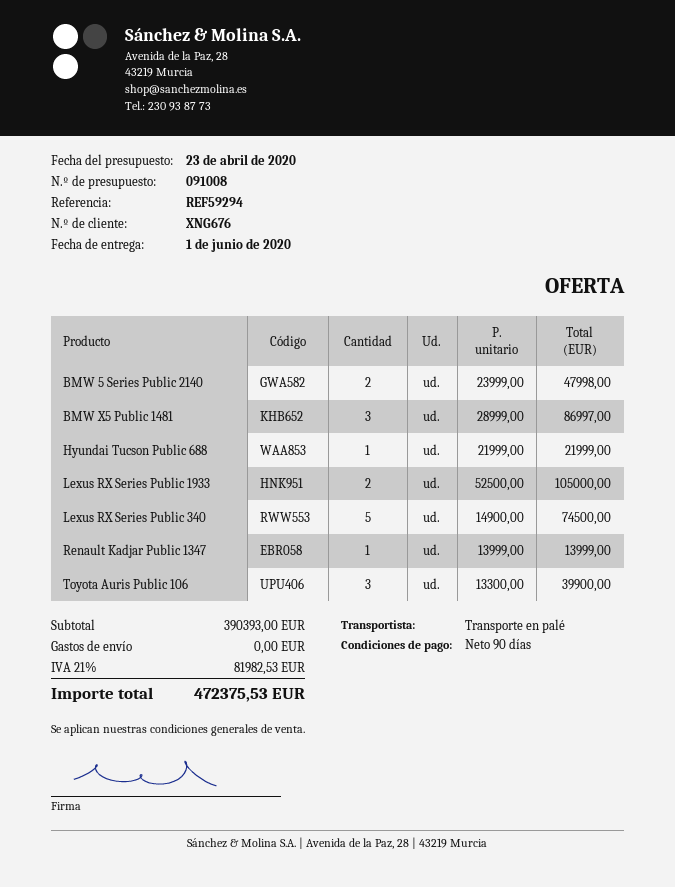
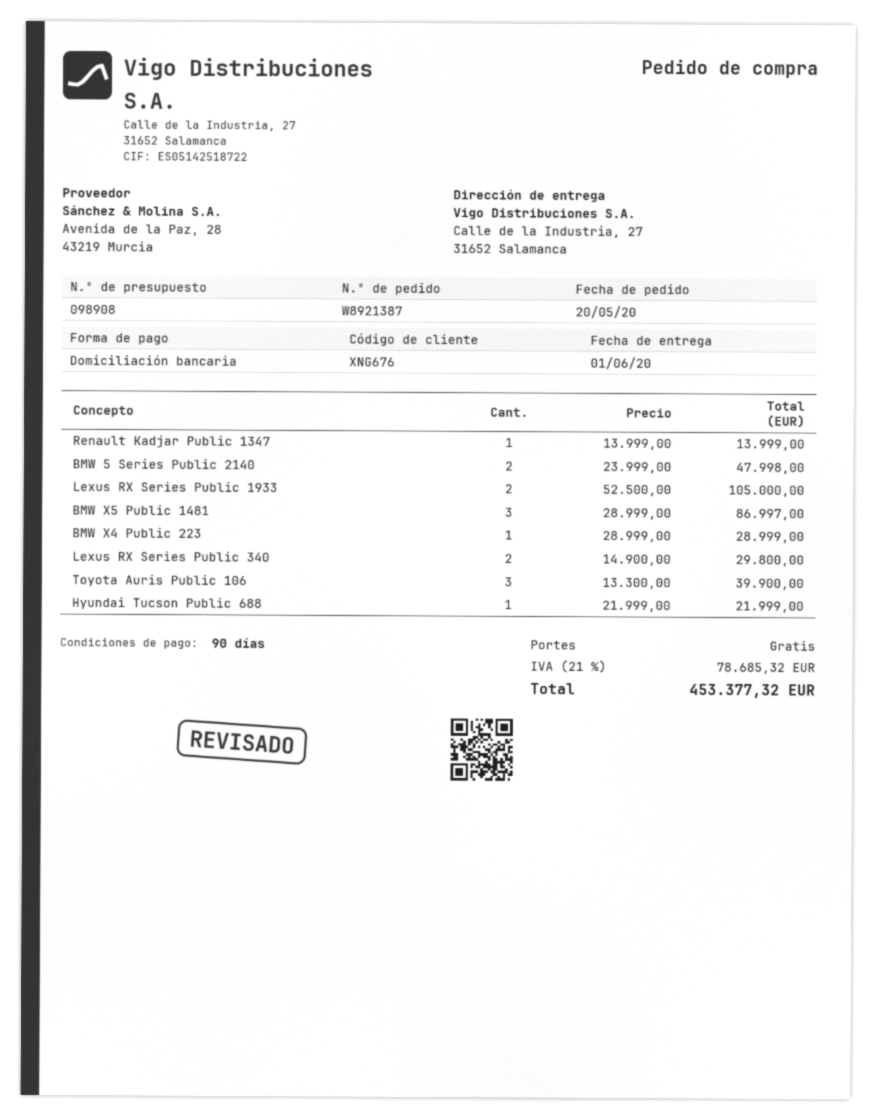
quote number: 091008 -> 098908
Lexus RX Series Public 340: 5 x 14900.00 = 74500.00 -> 2 x 14900.00 = 29800.00
BMW X4 Public 223: none -> 1 x 28999.00 = 28999.00
tax: 21% = 81982.53 -> 21% = 78685.32
total: 472375.53 -> 453377.32

